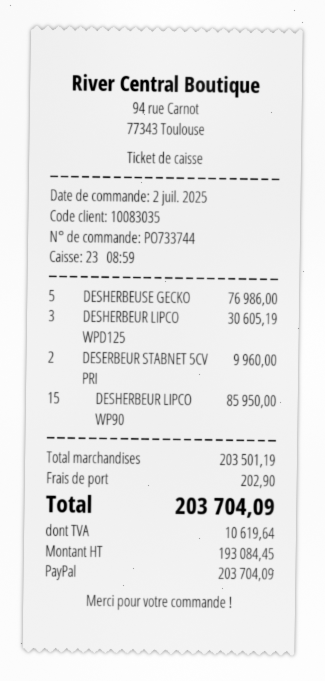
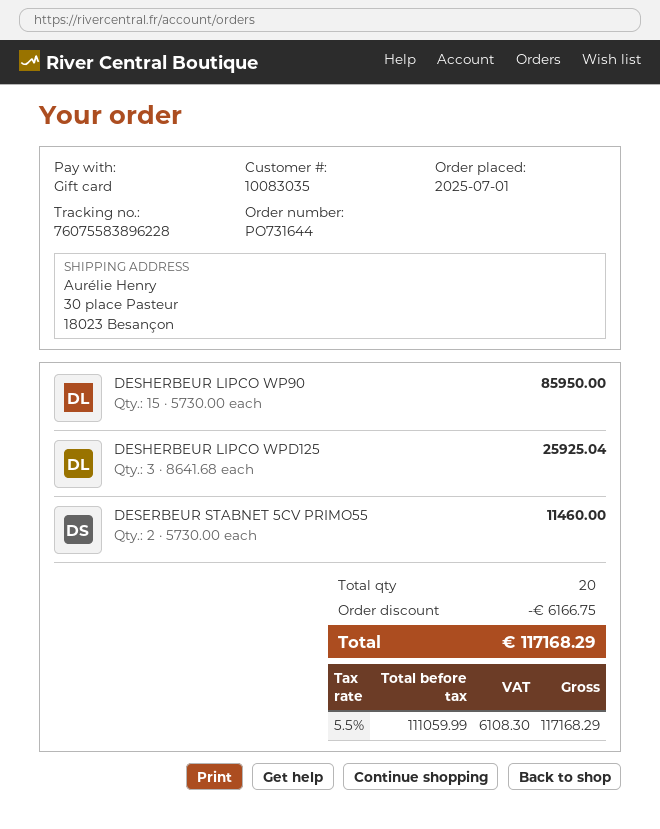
order number: PO733744 -> PO731644
order date: 2025-07-02 -> 2025-07-01
payment method: PayPal -> gift card
DESHERBEUSE GECKO: 5 for 76986.00 -> none
DESHERBEUR LIPCO WPD125: 3 for 30605.19 -> 3 for 25925.04
DESERBEUR STABNET 5CV PRI: 2 for 9960.00 -> 2 for 11460.00
discount: none -> 6166.75
shipping: 202.90 -> none
net: 193084.45 -> 111059.99
tax: 10619.64 -> 6108.30
total: 203704.09 -> 117168.29

